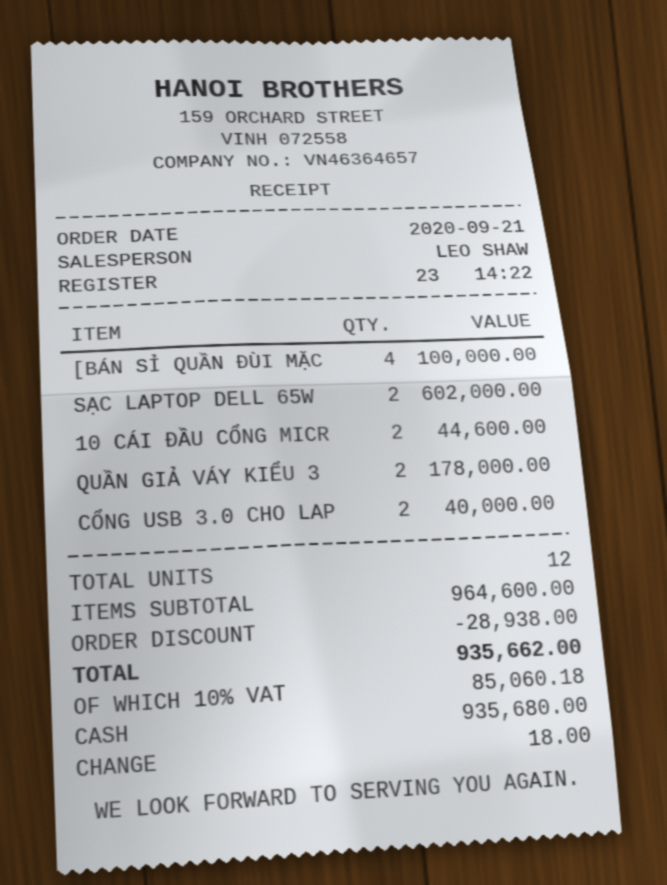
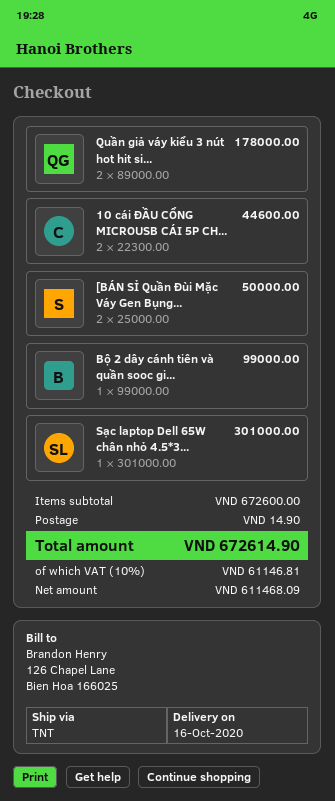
[BÁN SỈ QUẦN ĐÙI MẶC: 4 for 100000.00 -> 2 for 50000.00
SẠC LAPTOP DELL 65W: 2 for 602000.00 -> 1 for 301000.00
CỔNG USB 3.0 CHO LAP: 2 for 40000.00 -> none
Bộ 2 dây cánh tiên và quần sooc gi...: none -> 1 for 99000.00
subtotal: 964600.00 -> 672600.00
discount: 28938.00 -> none
shipping: none -> 14.90
tax: 10% = 85060.18 -> 10% = 61146.81
total: 935662.00 -> 672614.90

